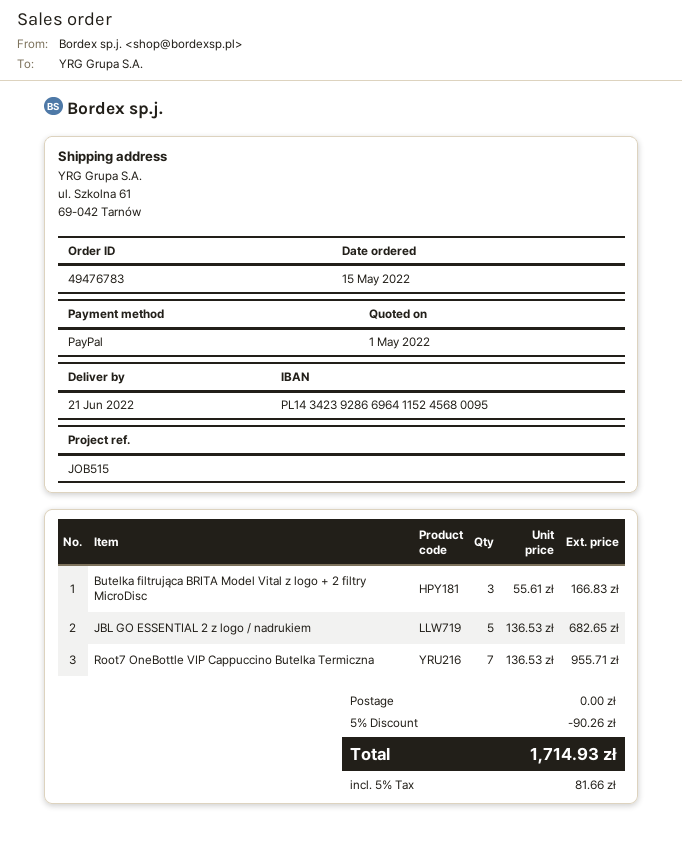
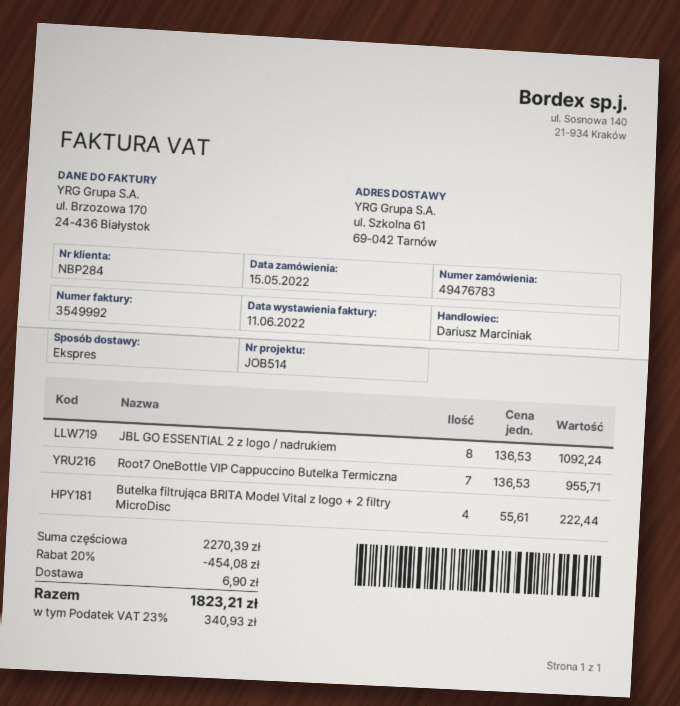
reference: JOB515 -> JOB514
Butelka filtrująca BRITA Model Vital z logo + 2 filtry MicroDisc: 3 x 55.61 = 166.83 -> 4 x 55.61 = 222.44
JBL GO ESSENTIAL 2 z logo / nadrukiem: 5 x 136.53 = 682.65 -> 8 x 136.53 = 1092.24
discount: 5% = 90.26 -> 20% = 454.08
shipping: 0.00 -> 6.90
tax: 5% = 81.66 -> 23% = 340.93
total: 1714.93 -> 1823.21

